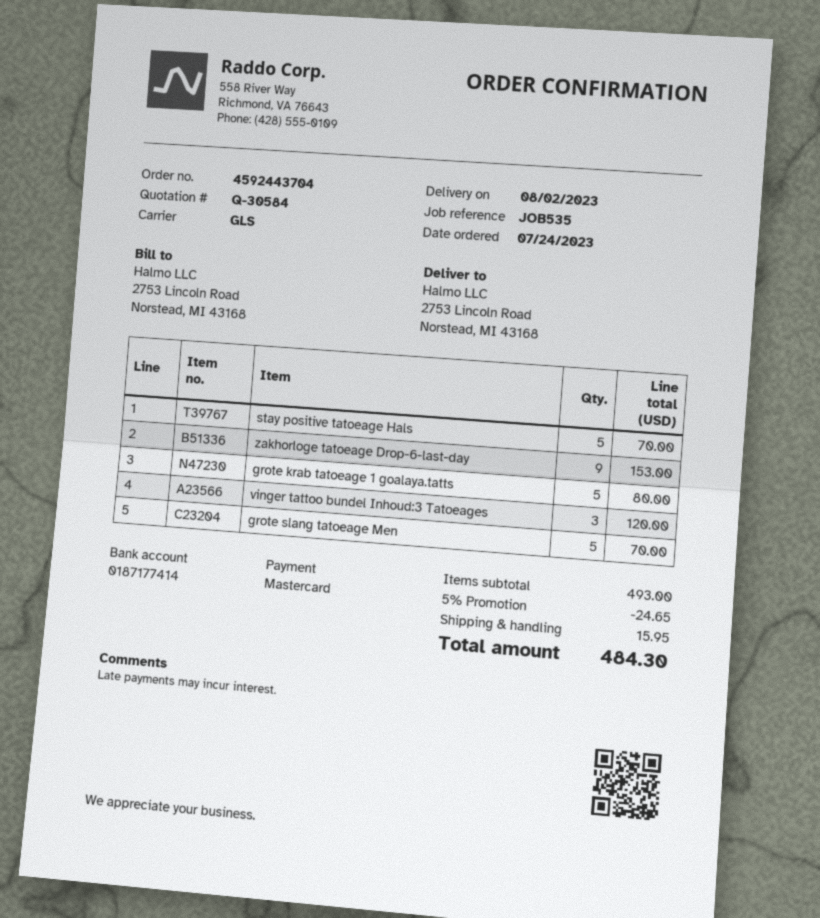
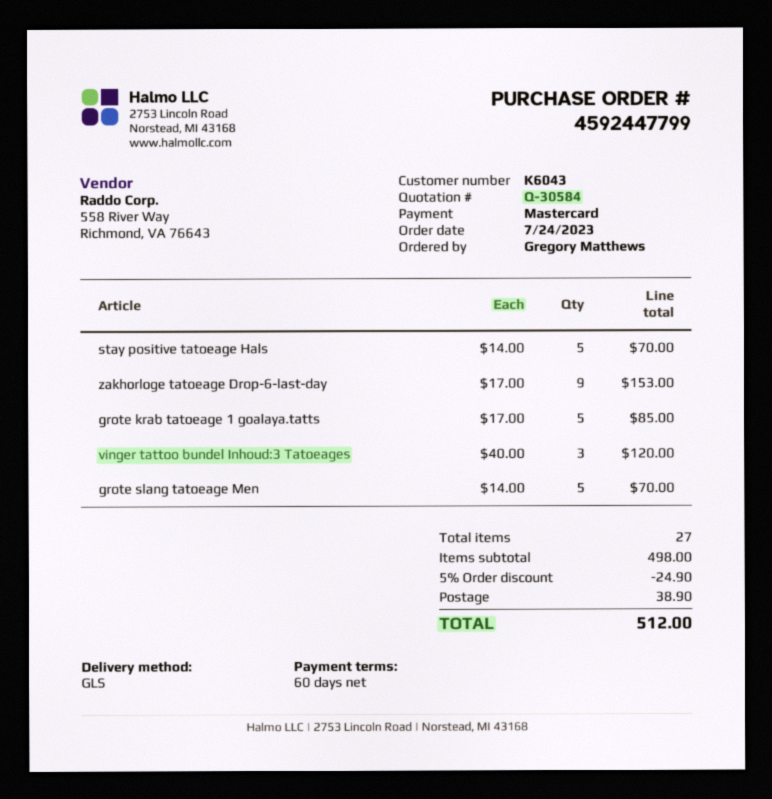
order number: 4592443704 -> 4592447799
grote krab tatoeage 1 goalaya.tatts: 5 for 80.00 -> 5 for 85.00
subtotal: 493.00 -> 498.00
discount: 5% = 24.65 -> 5% = 24.90
shipping: 15.95 -> 38.90
total: 484.30 -> 512.00

